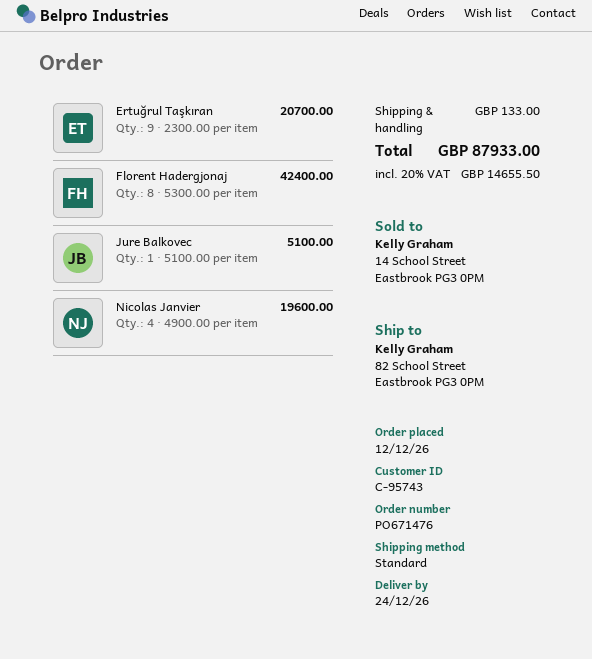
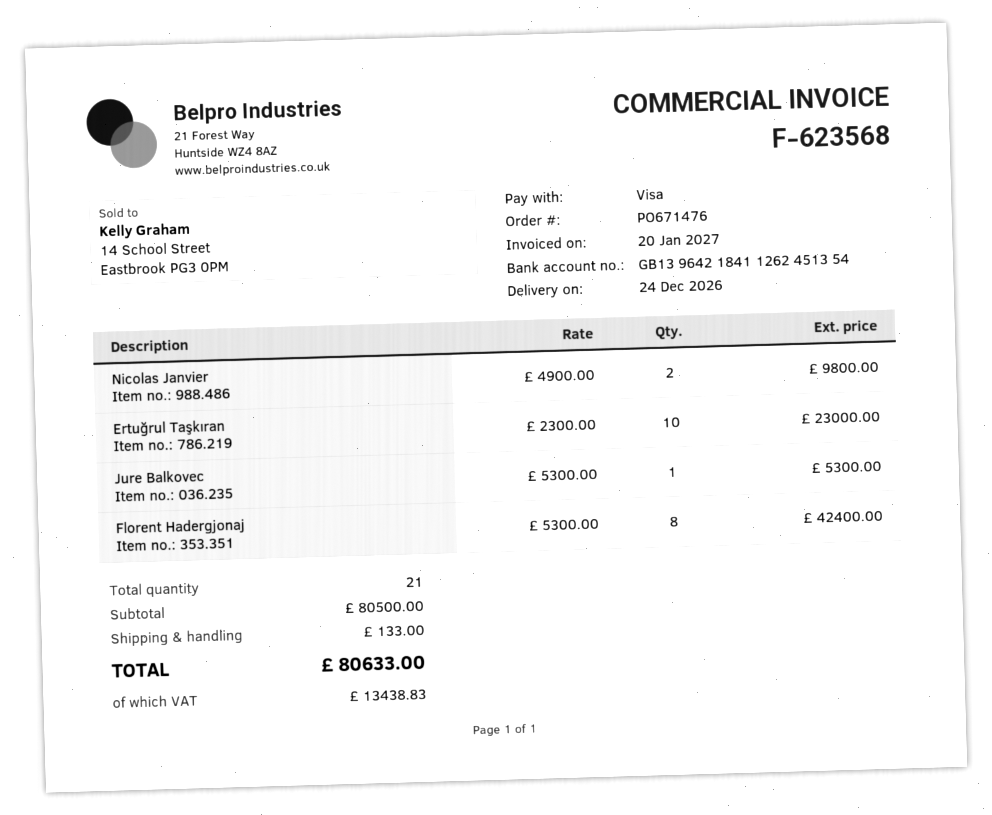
Ertuğrul Taşkıran: 9 x 2300.00 = 20700.00 -> 10 x 2300.00 = 23000.00
Jure Balkovec: 1 x 5100.00 = 5100.00 -> 1 x 5300.00 = 5300.00
Nicolas Janvier: 4 x 4900.00 = 19600.00 -> 2 x 4900.00 = 9800.00
tax: 14655.50 -> 13438.83
total: 87933.00 -> 80633.00

